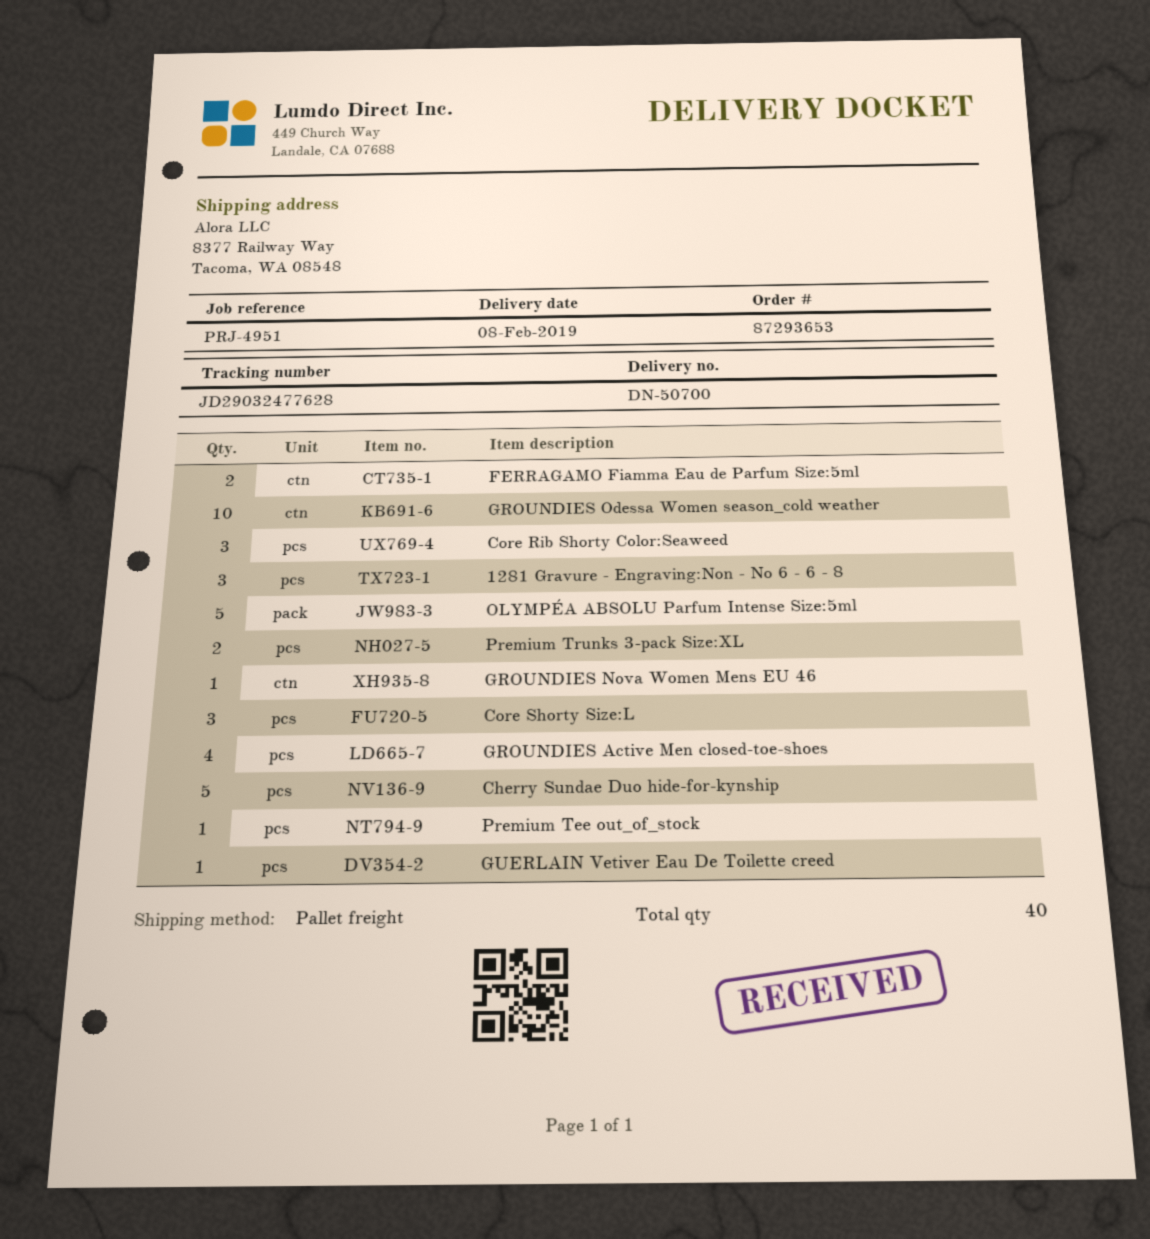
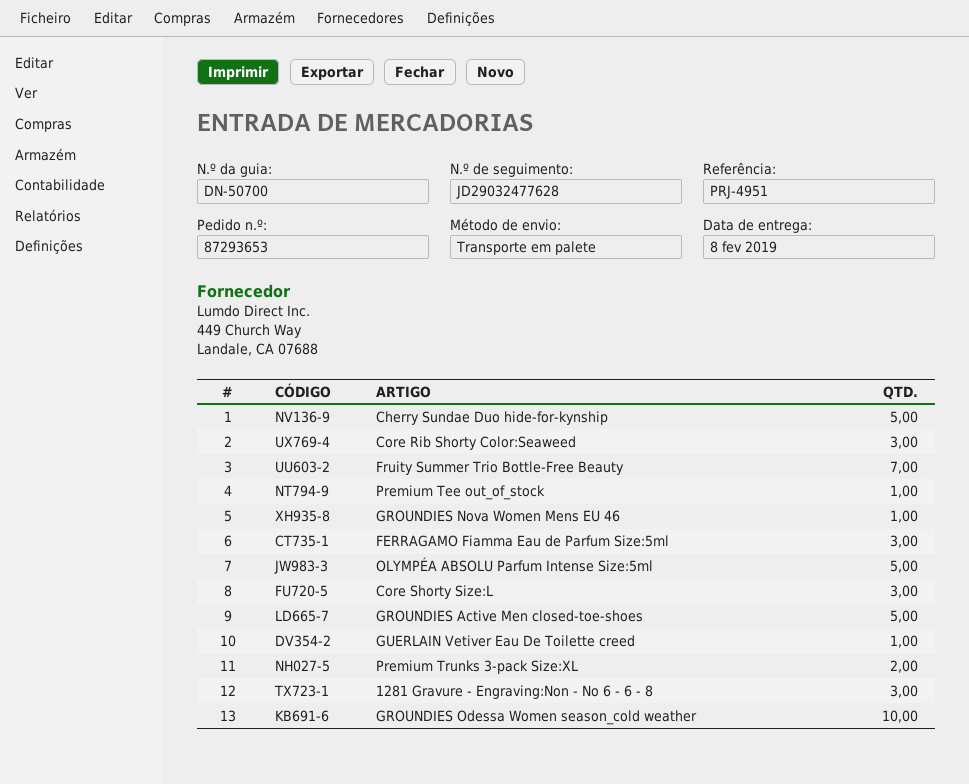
FERRAGAMO Fiamma Eau de Parfum Size:5ml: 2 -> 3
GROUNDIES Active Men closed-toe-shoes: 4 -> 5
Fruity Summer Trio Bottle-Free Beauty: none -> 7

